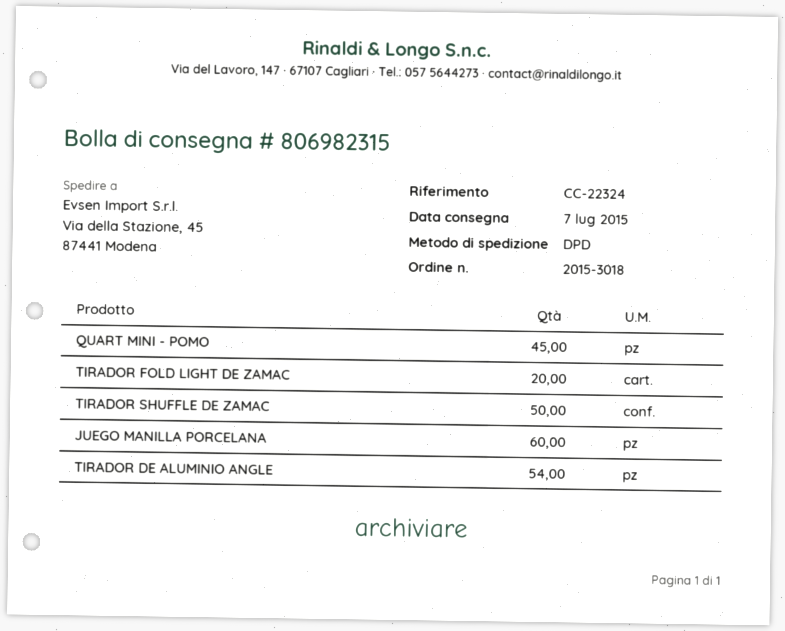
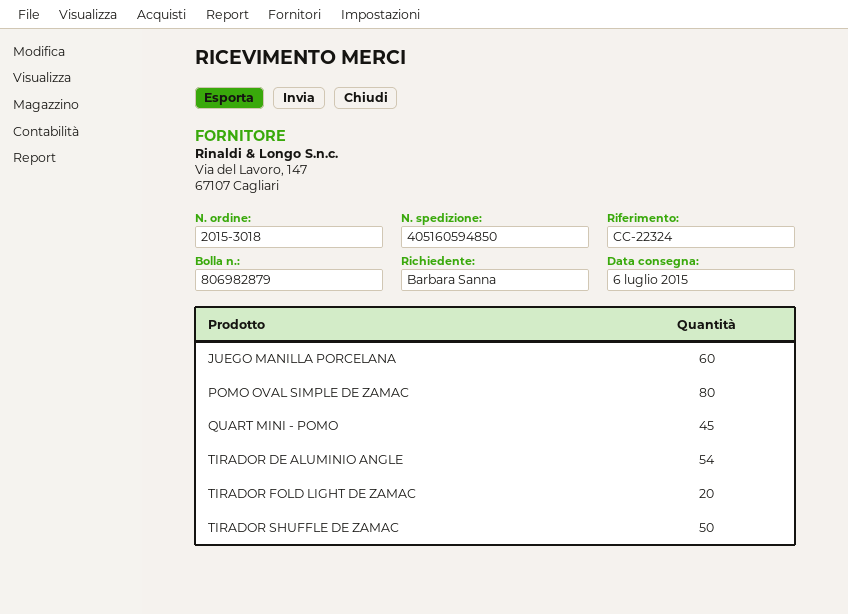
delivery note number: 806982315 -> 806982879
delivery date: 2015-07-07 -> 2015-07-06
POMO OVAL SIMPLE DE ZAMAC: none -> 80

